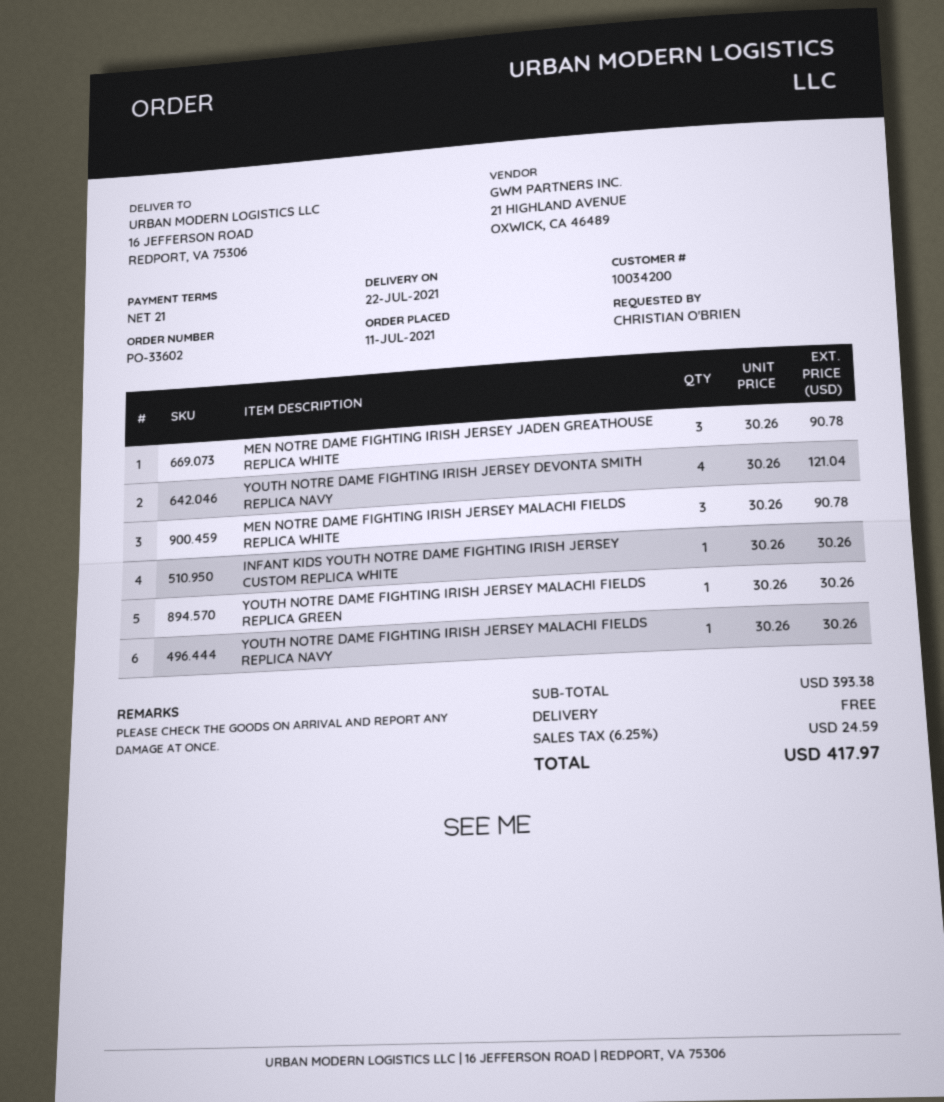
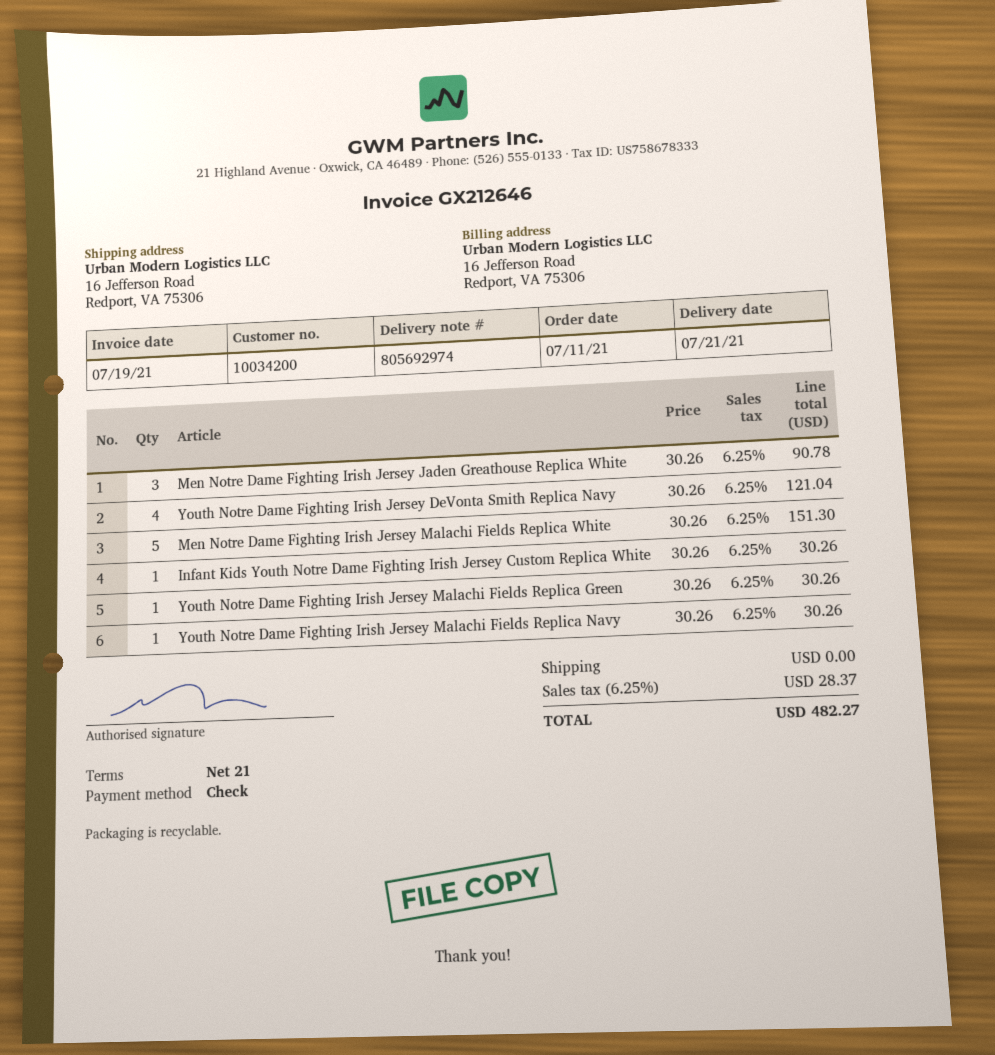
delivery date: 2021-07-22 -> 2021-07-21
MEN NOTRE DAME FIGHTING IRISH JERSEY MALACHI FIELDS REPLICA WHITE: 3 x 30.26 = 90.78 -> 5 x 30.26 = 151.30
tax: 6.25% = 24.59 -> 6.25% = 28.37
total: 417.97 -> 482.27

